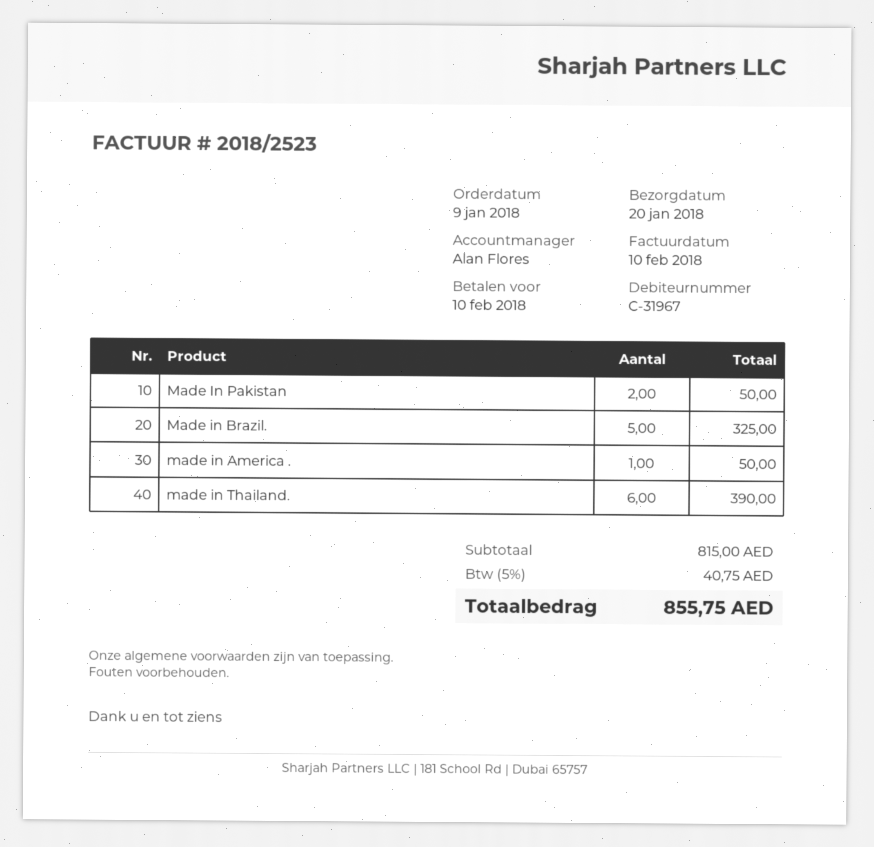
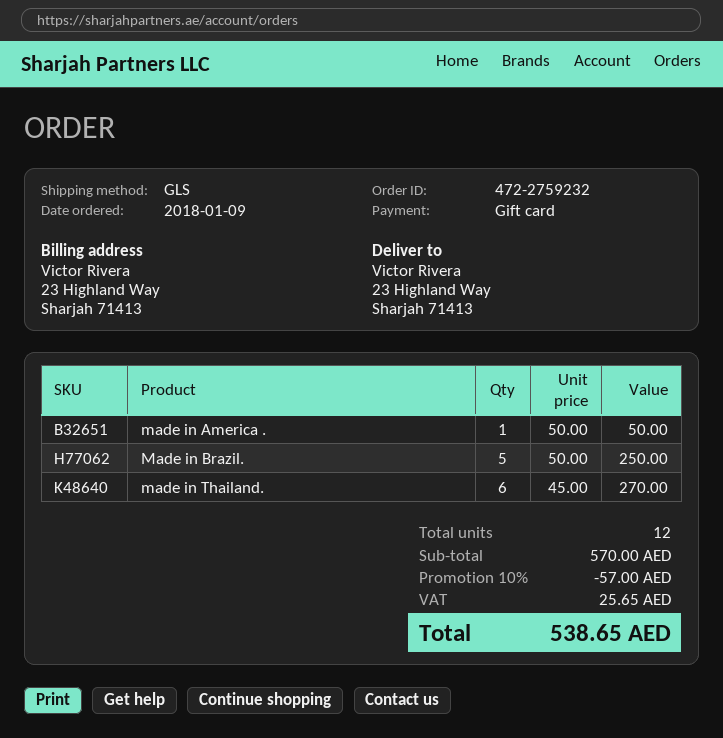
Made In Pakistan: 2 for 50.00 -> none
Made in Brazil.: 5 for 325.00 -> 5 for 250.00
made in Thailand.: 6 for 390.00 -> 6 for 270.00
subtotal: 815.00 -> 570.00
discount: none -> 10% = 57.00
tax: 40.75 -> 25.65
total: 855.75 -> 538.65

